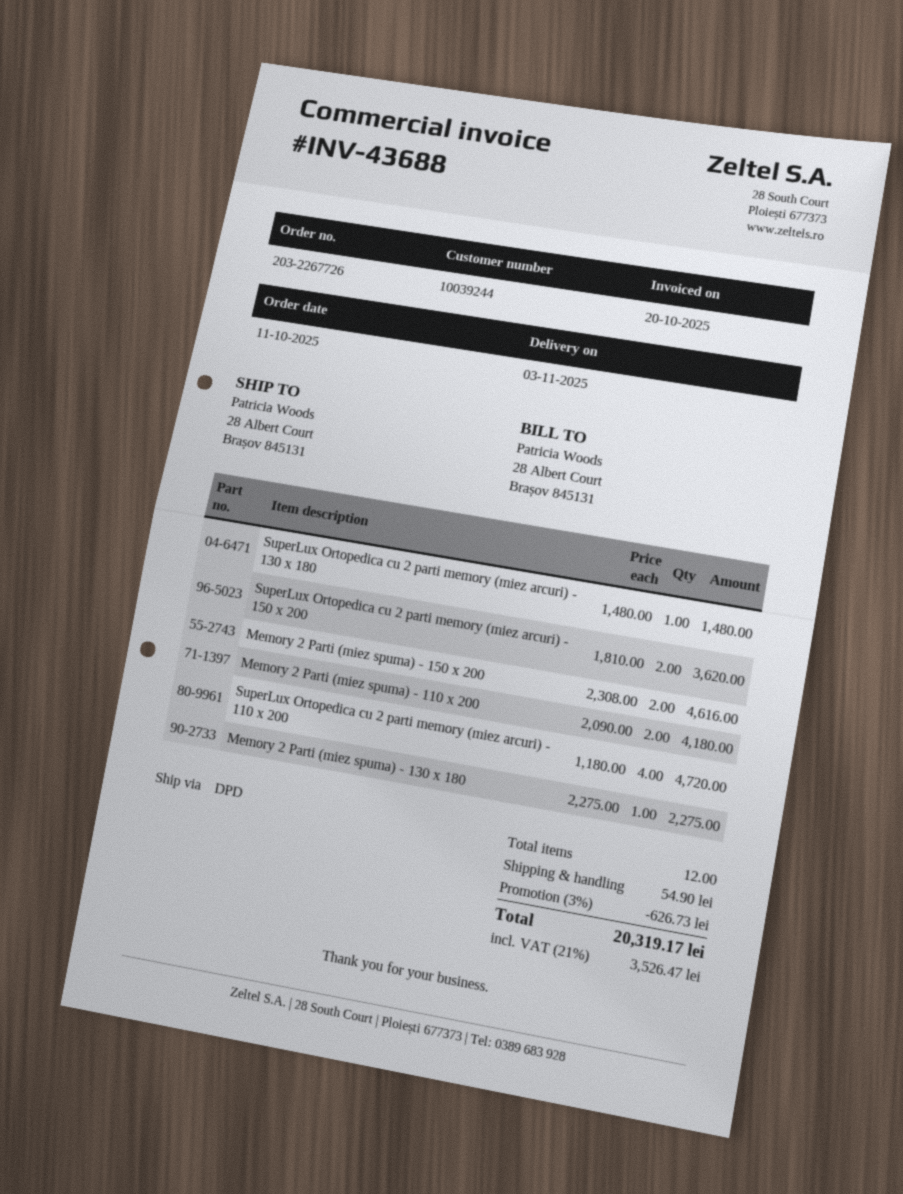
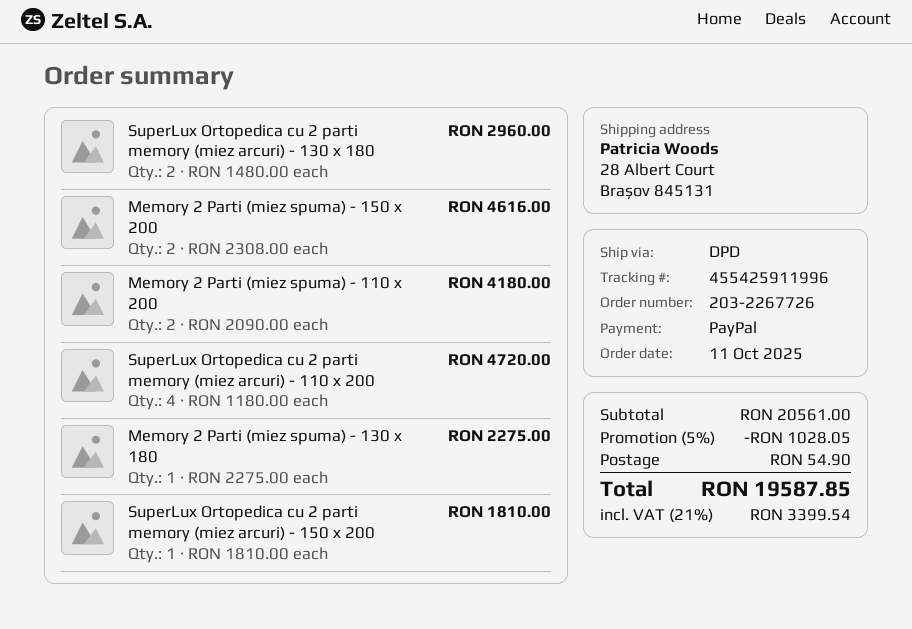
SuperLux Ortopedica cu 2 parti memory (miez arcuri) - 130 x 180: 1 x 1480.00 = 1480.00 -> 2 x 1480.00 = 2960.00
SuperLux Ortopedica cu 2 parti memory (miez arcuri) - 150 x 200: 2 x 1810.00 = 3620.00 -> 1 x 1810.00 = 1810.00
discount: 3% = 626.73 -> 5% = 1028.05
tax: 21% = 3526.47 -> 21% = 3399.54
total: 20319.17 -> 19587.85

